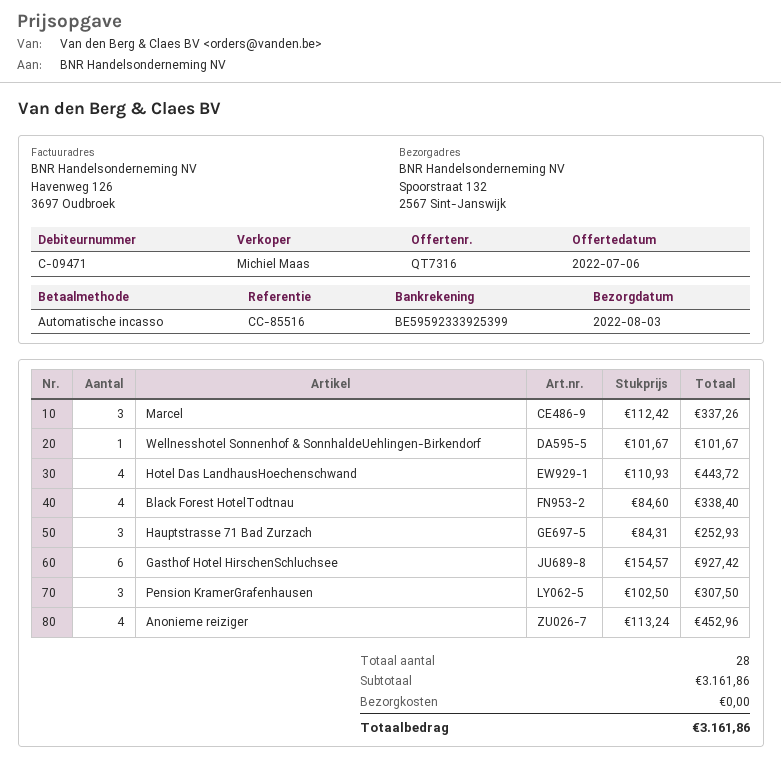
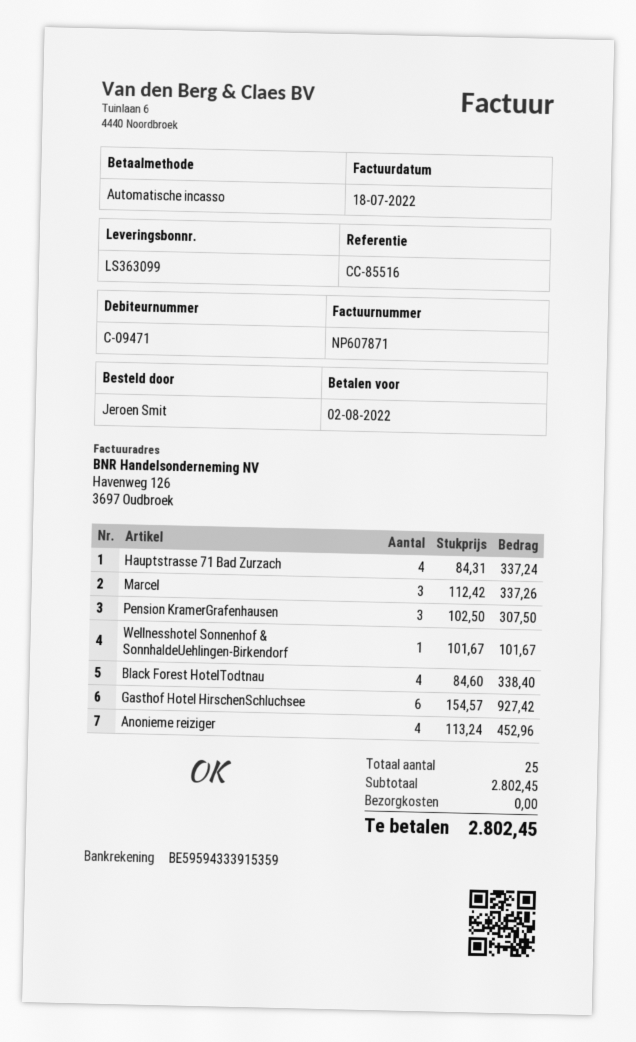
bank account: BE59592333925399 -> BE59594333915359
Hotel Das LandhausHoechenschwand: 4 x 110.93 = 443.72 -> none
Hauptstrasse 71 Bad Zurzach: 3 x 84.31 = 252.93 -> 4 x 84.31 = 337.24
total quantity: 28 -> 25
subtotal: 3161.86 -> 2802.45
total: 3161.86 -> 2802.45

